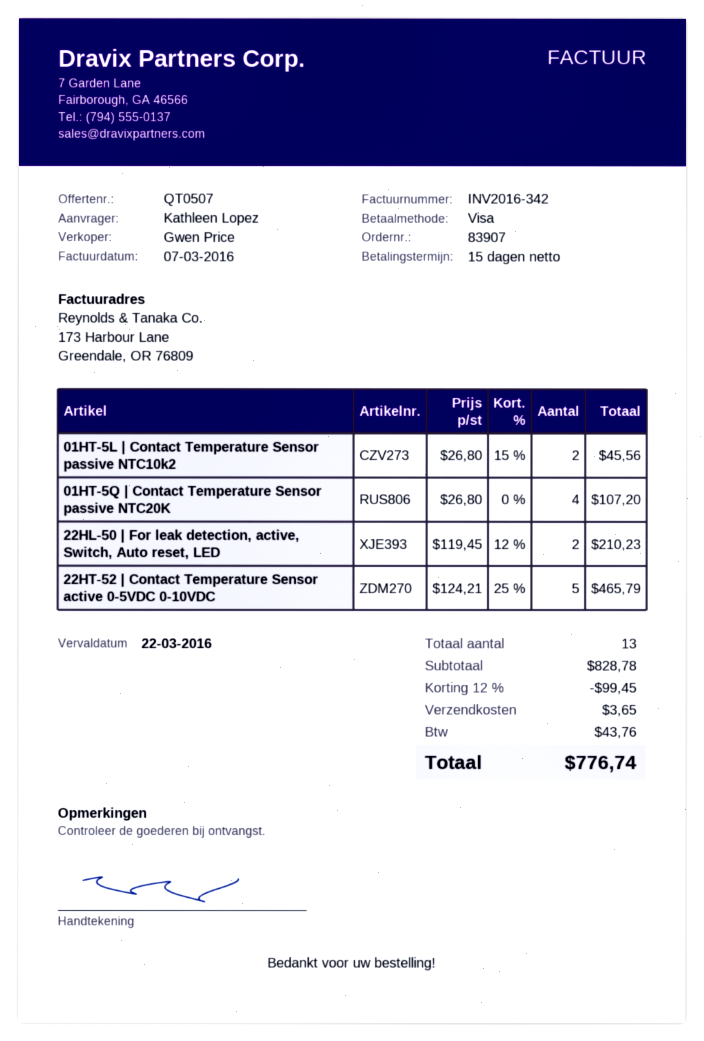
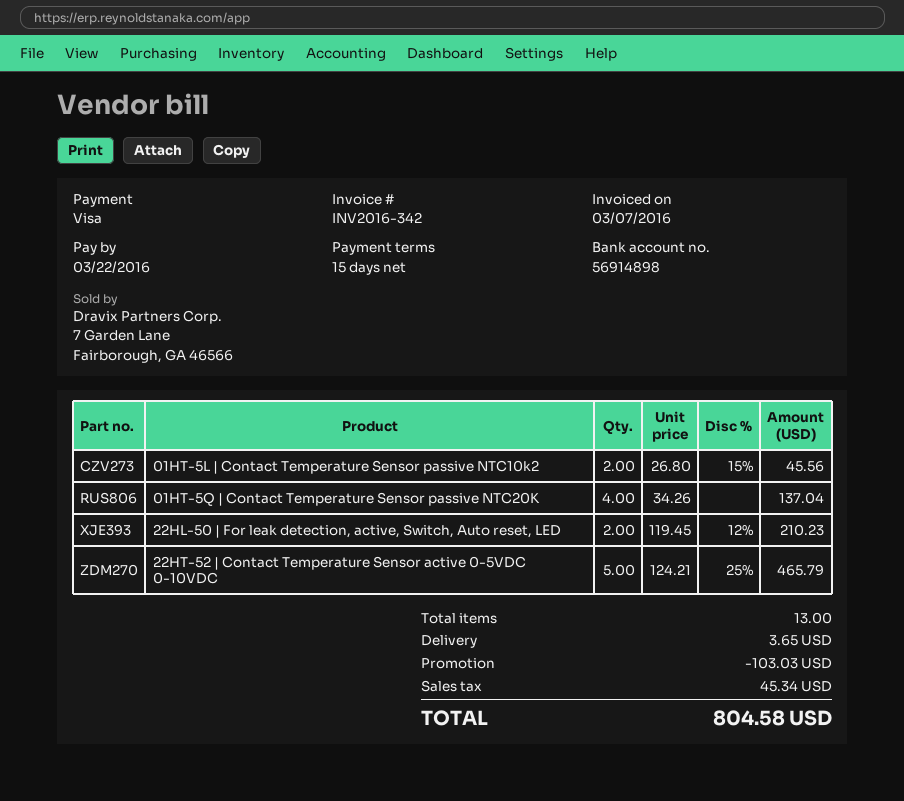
01HT-5Q | Contact Temperature Sensor passive NTC20K: 4 x 26.80 = 107.20 -> 4 x 34.26 = 137.04
discount: 99.45 -> 103.03
tax: 43.76 -> 45.34
total: 776.74 -> 804.58

